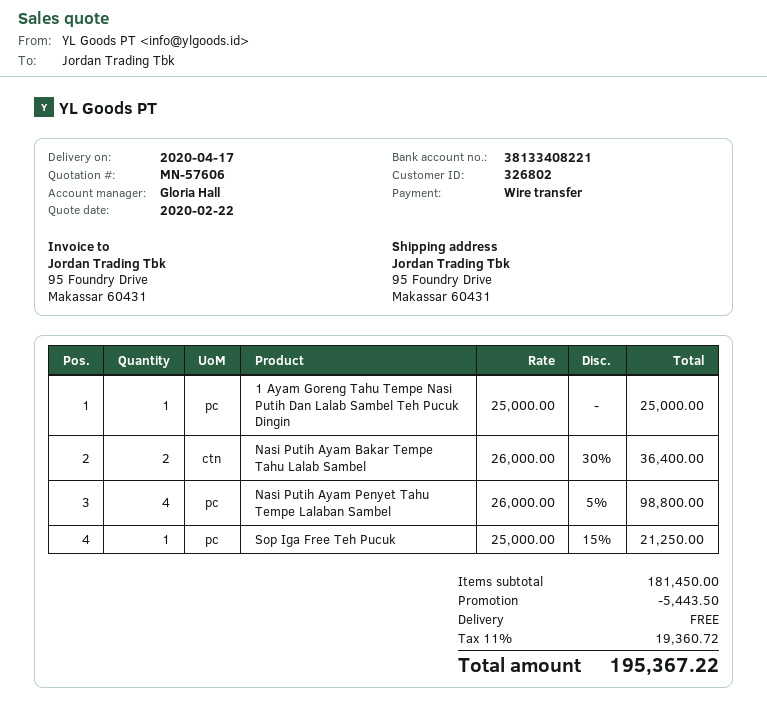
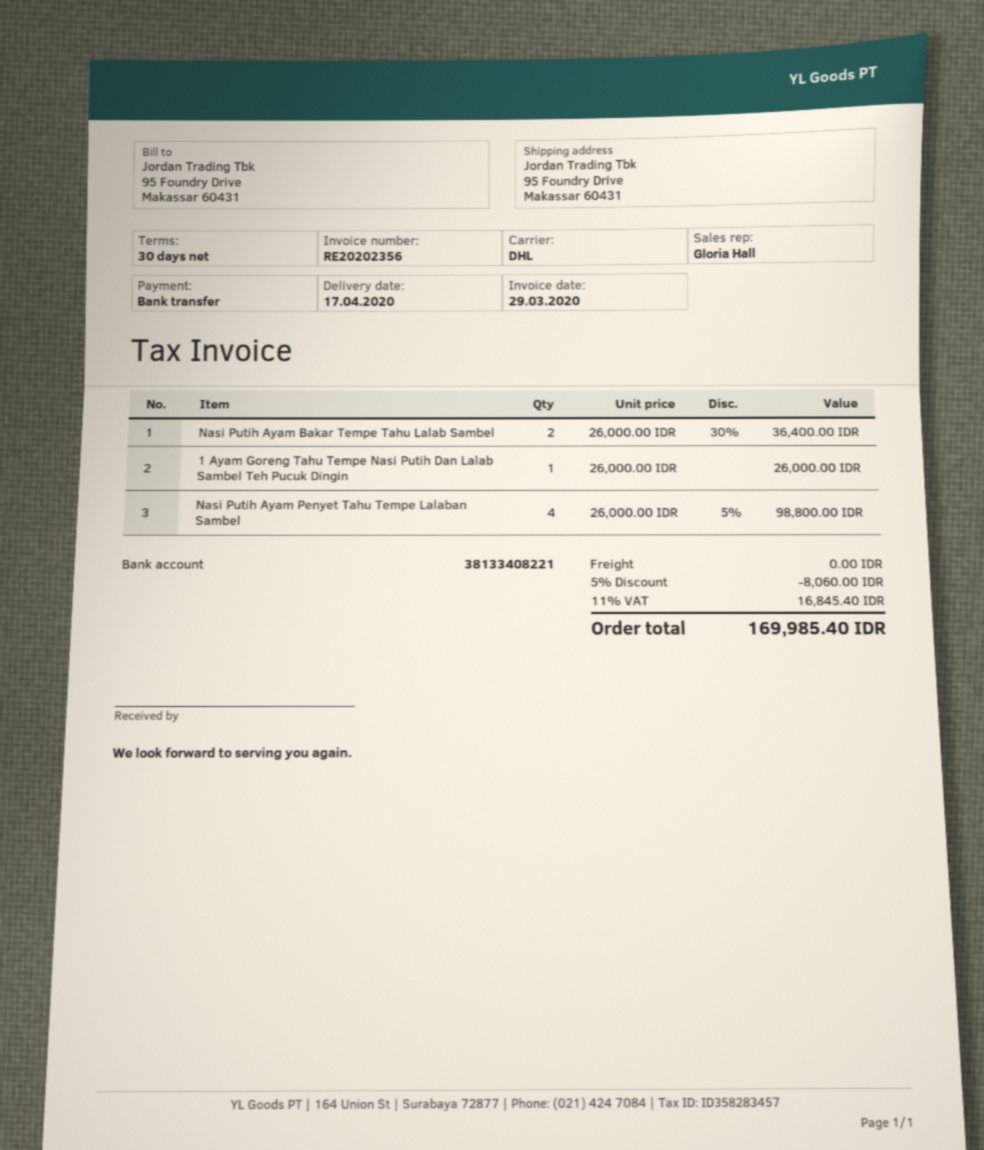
1 Ayam Goreng Tahu Tempe Nasi Putih Dan Lalab Sambel Teh Pucuk Dingin: 1 x 25000.00 = 25000.00 -> 1 x 26000.00 = 26000.00
Sop Iga Free Teh Pucuk: 1 x 25000.00 - 15% = 21250.00 -> none
discount: 5443.50 -> 8060.00
tax: 11% = 19360.72 -> 11% = 16845.40
total: 195367.22 -> 169985.40

